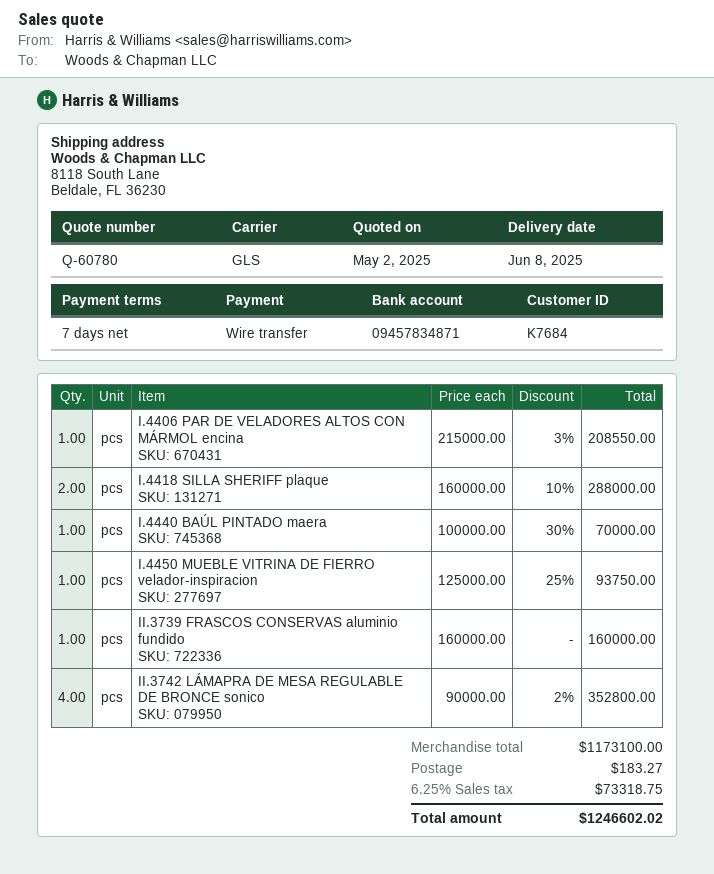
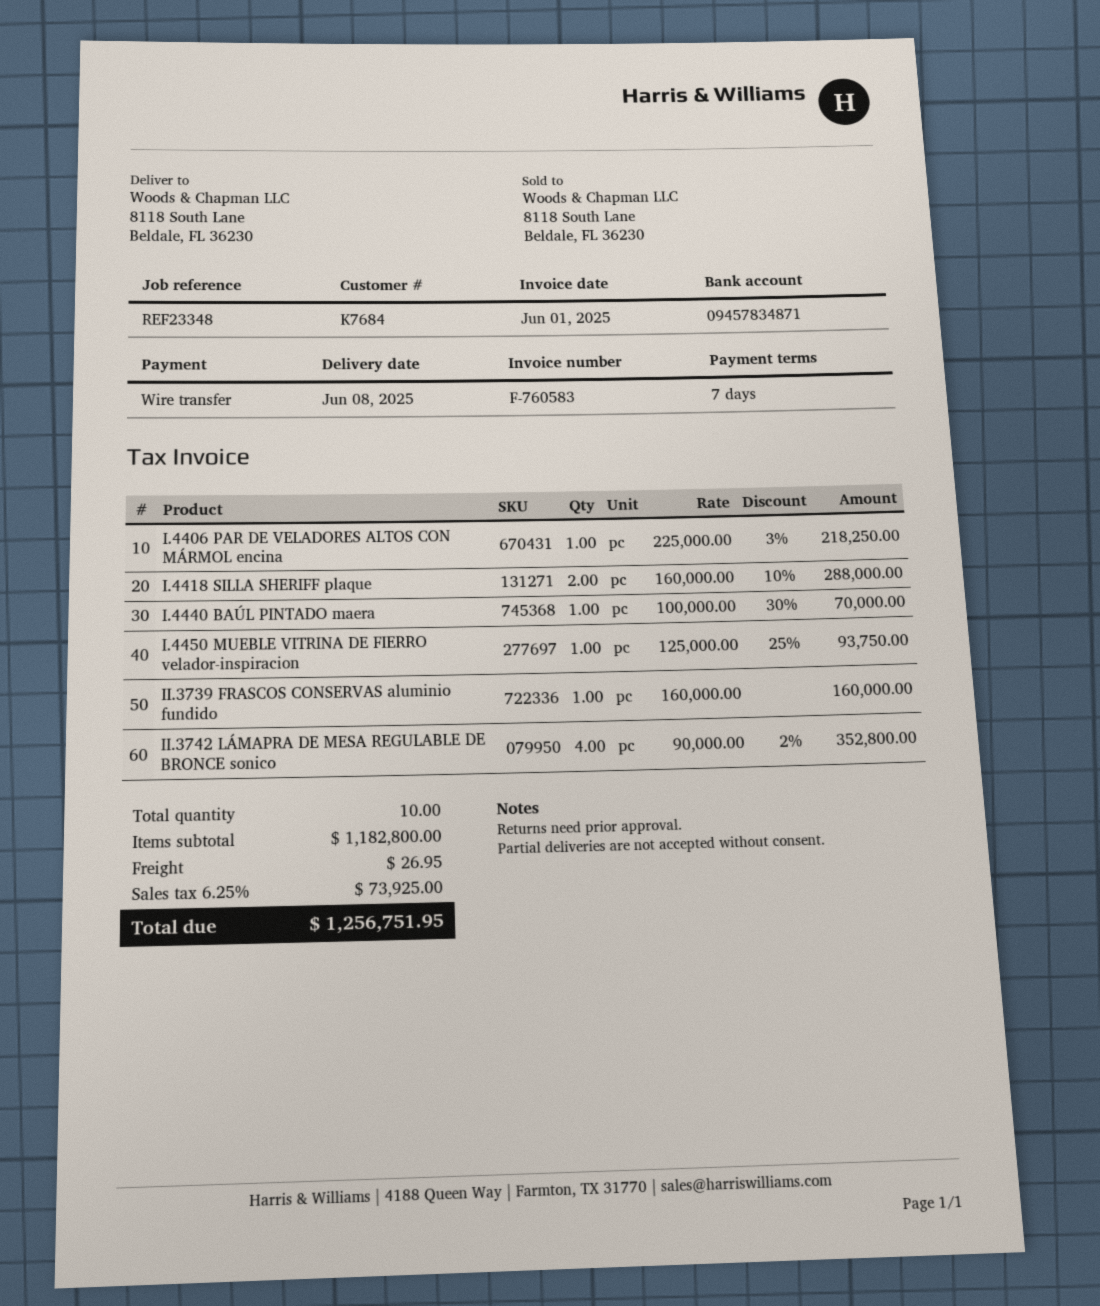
I.4406 PAR DE VELADORES ALTOS CON MÁRMOL encina: 1 x 215000.00 - 3% = 208550.00 -> 1 x 225000.00 - 3% = 218250.00
subtotal: 1173100.00 -> 1182800.00
shipping: 183.27 -> 26.95
tax: 6.25% = 73318.75 -> 6.25% = 73925.00
total: 1246602.02 -> 1256751.95

